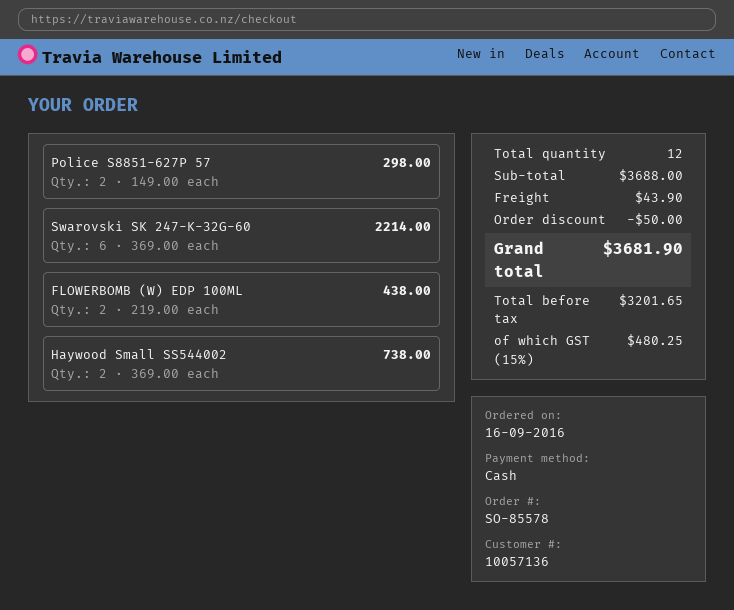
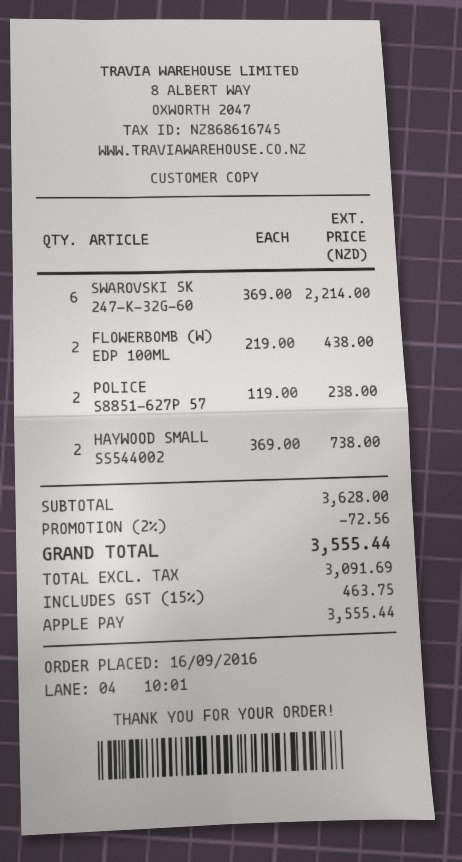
payment method: cash -> Apple Pay
Police S8851-627P 57: 2 x 149.00 = 298.00 -> 2 x 119.00 = 238.00
subtotal: 3688.00 -> 3628.00
discount: 50.00 -> 72.56
shipping: 43.90 -> none
net: 3201.65 -> 3091.69
tax: 15% = 480.25 -> 15% = 463.75
total: 3681.90 -> 3555.44

